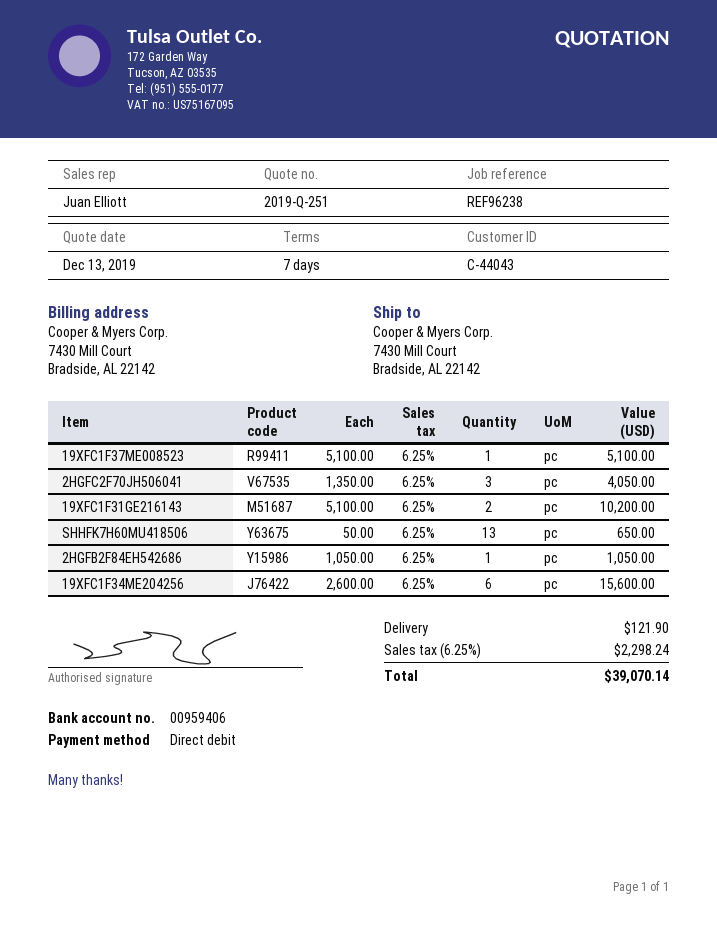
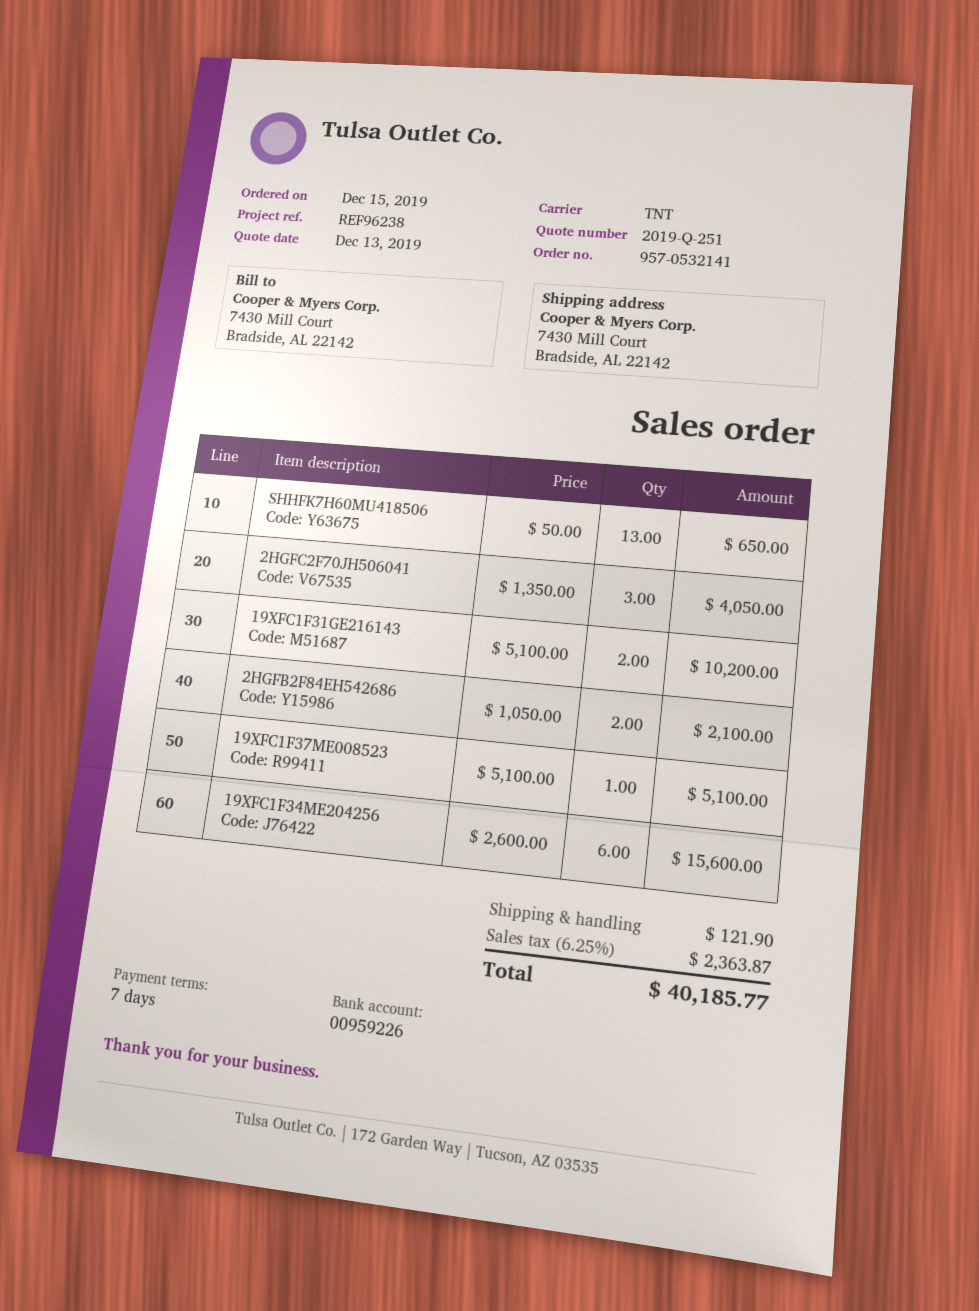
bank account: 00959406 -> 00959226
2HGFB2F84EH542686: 1 x 1050.00 = 1050.00 -> 2 x 1050.00 = 2100.00
tax: 6.25% = 2298.24 -> 6.25% = 2363.87
total: 39070.14 -> 40185.77

